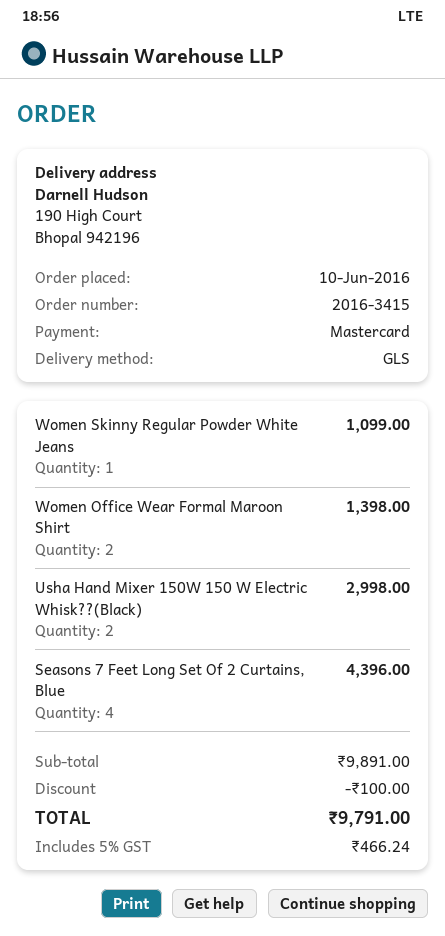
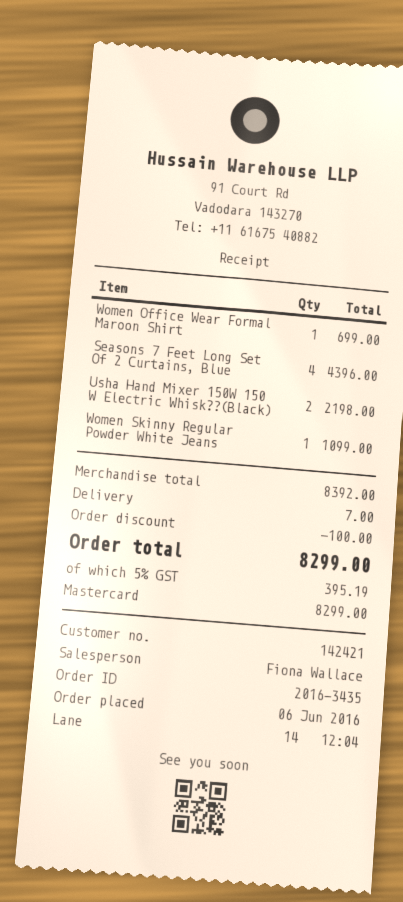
order number: 2016-3415 -> 2016-3435
order date: 2016-06-10 -> 2016-06-06
Women Office Wear Formal Maroon Shirt: 2 for 1398.00 -> 1 for 699.00
Usha Hand Mixer 150W 150 W Electric Whisk??(Black): 2 for 2998.00 -> 2 for 2198.00
subtotal: 9891.00 -> 8392.00
shipping: none -> 7.00
tax: 5% = 466.24 -> 5% = 395.19
total: 9791.00 -> 8299.00

